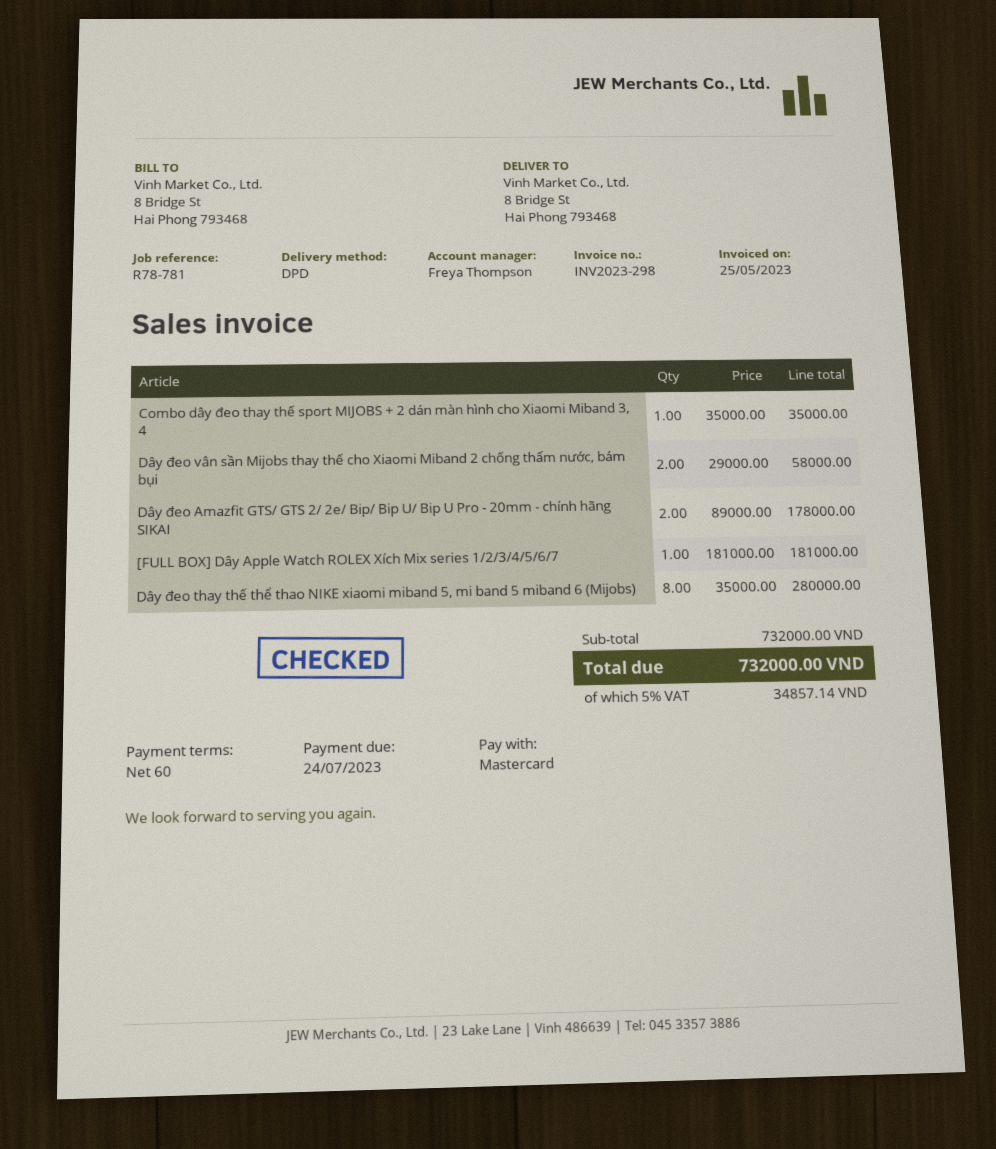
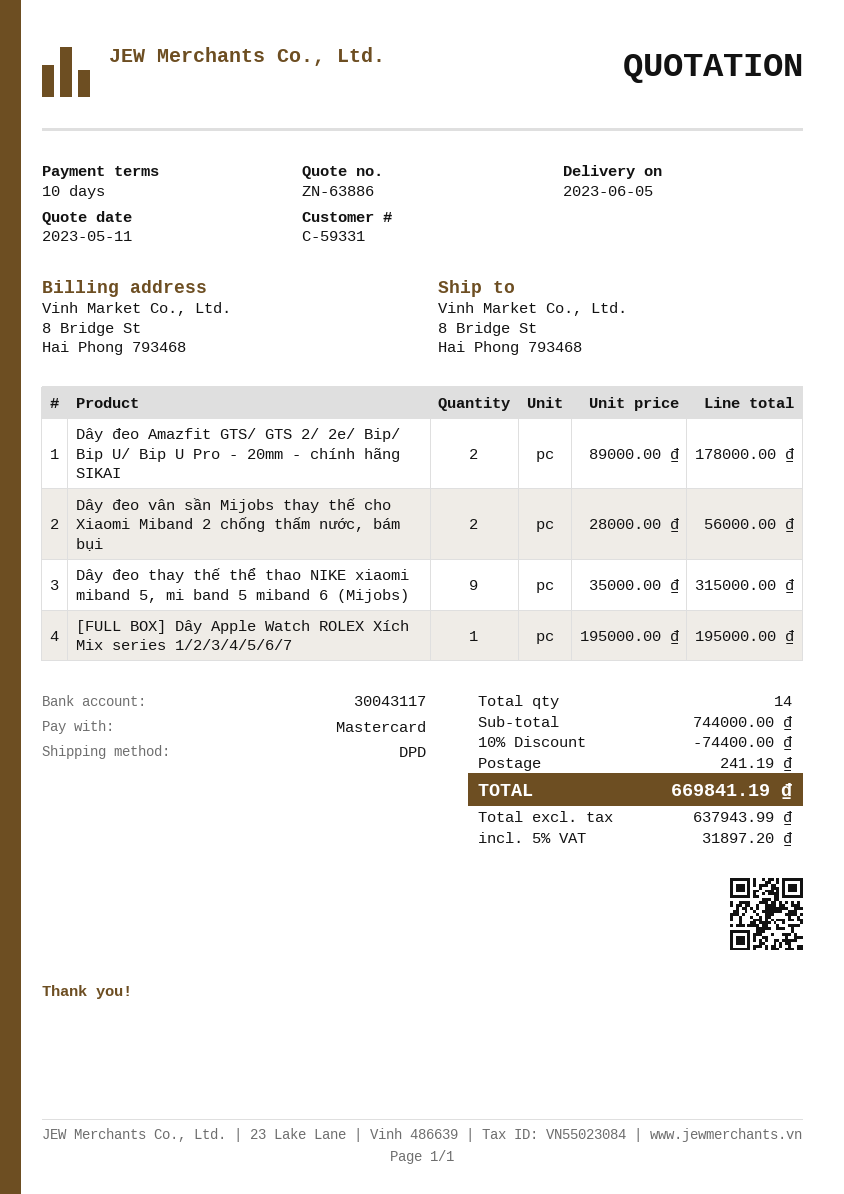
payment terms: 60 days -> 10 days
Combo dây đeo thay thế sport MIJOBS + 2 dán màn hình cho Xiaomi Miband 3, 4: 1 x 35000.00 = 35000.00 -> none
Dây đeo vân sần Mijobs thay thế cho Xiaomi Miband 2 chống thấm nước, bám bụi: 2 x 29000.00 = 58000.00 -> 2 x 28000.00 = 56000.00
[FULL BOX] Dây Apple Watch ROLEX Xích Mix series 1/2/3/4/5/6/7: 1 x 181000.00 = 181000.00 -> 1 x 195000.00 = 195000.00
Dây đeo thay thế thể thao NIKE xiaomi miband 5, mi band 5 miband 6 (Mijobs): 8 x 35000.00 = 280000.00 -> 9 x 35000.00 = 315000.00
subtotal: 732000.00 -> 744000.00
discount: none -> 10% = 74400.00
shipping: none -> 241.19
tax: 5% = 34857.14 -> 5% = 31897.20
total: 732000.00 -> 669841.19

